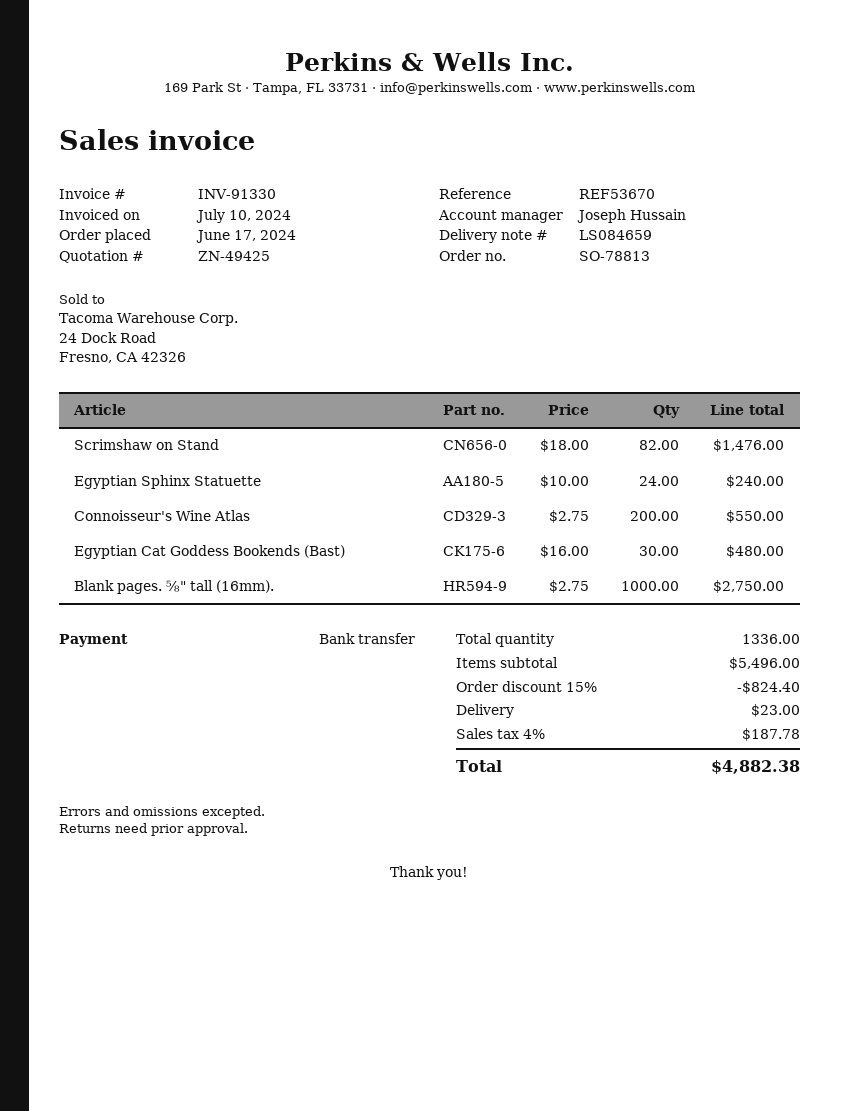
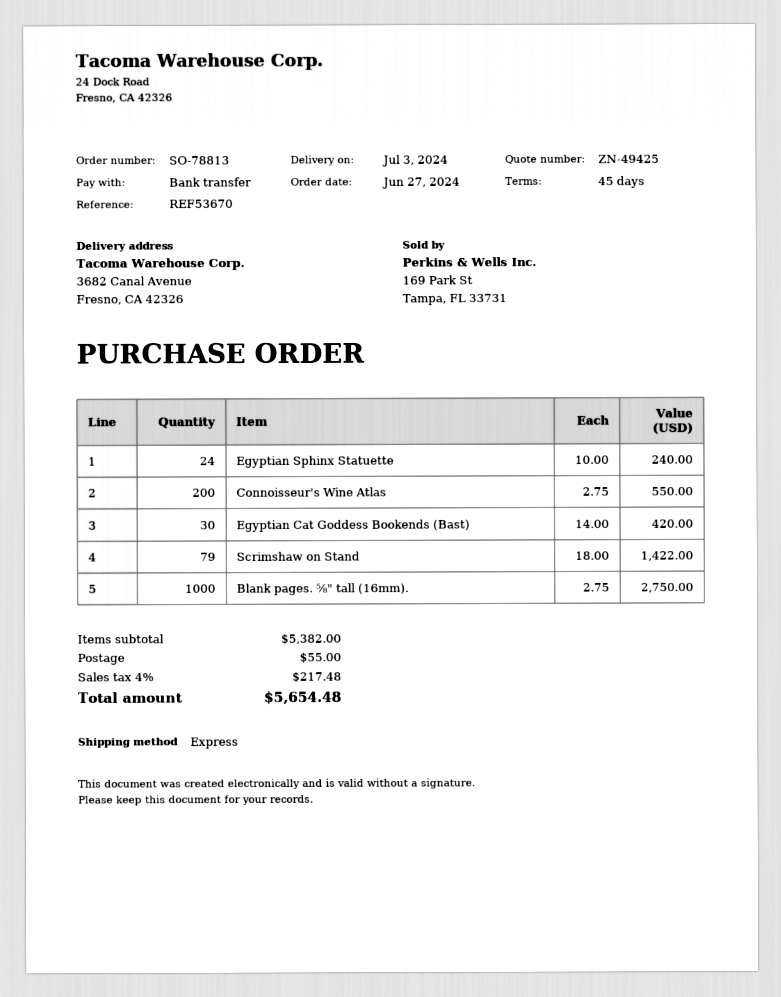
order date: 2024-06-17 -> 2024-06-27
Scrimshaw on Stand: 82 x 18.00 = 1476.00 -> 79 x 18.00 = 1422.00
Egyptian Cat Goddess Bookends (Bast): 30 x 16.00 = 480.00 -> 30 x 14.00 = 420.00
subtotal: 5496.00 -> 5382.00
discount: 15% = 824.40 -> none
shipping: 23.00 -> 55.00
tax: 4% = 187.78 -> 4% = 217.48
total: 4882.38 -> 5654.48

